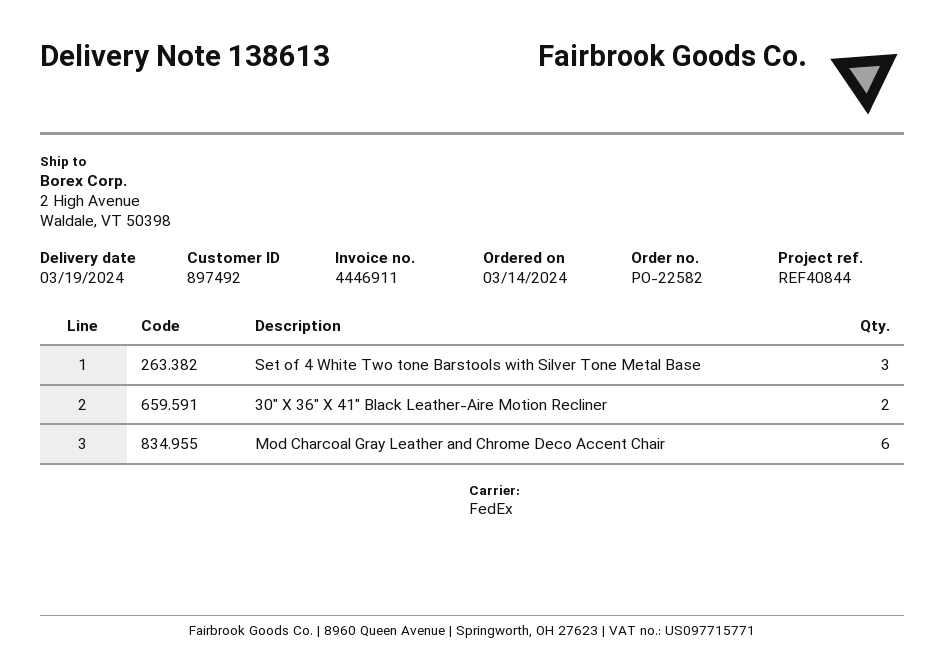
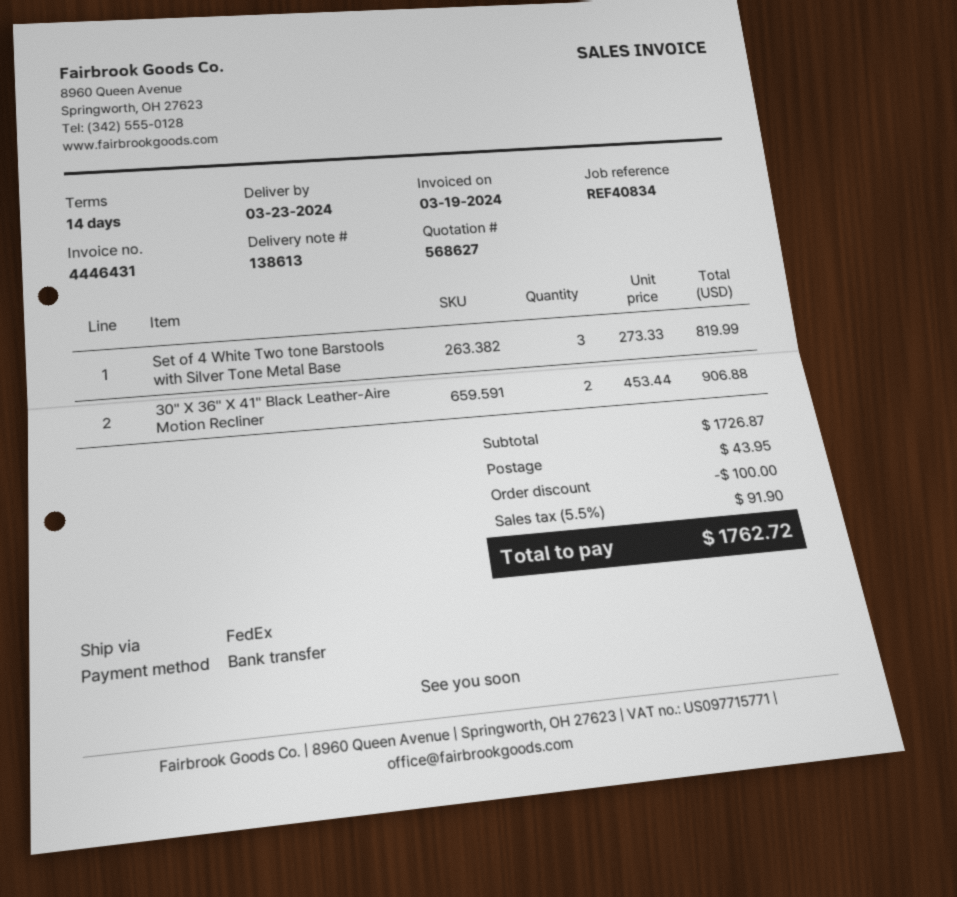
delivery date: 2024-03-19 -> 2024-03-23
invoice number: 4446911 -> 4446431
reference: REF40844 -> REF40834
Mod Charcoal Gray Leather and Chrome Deco Accent Chair: 6 -> none

